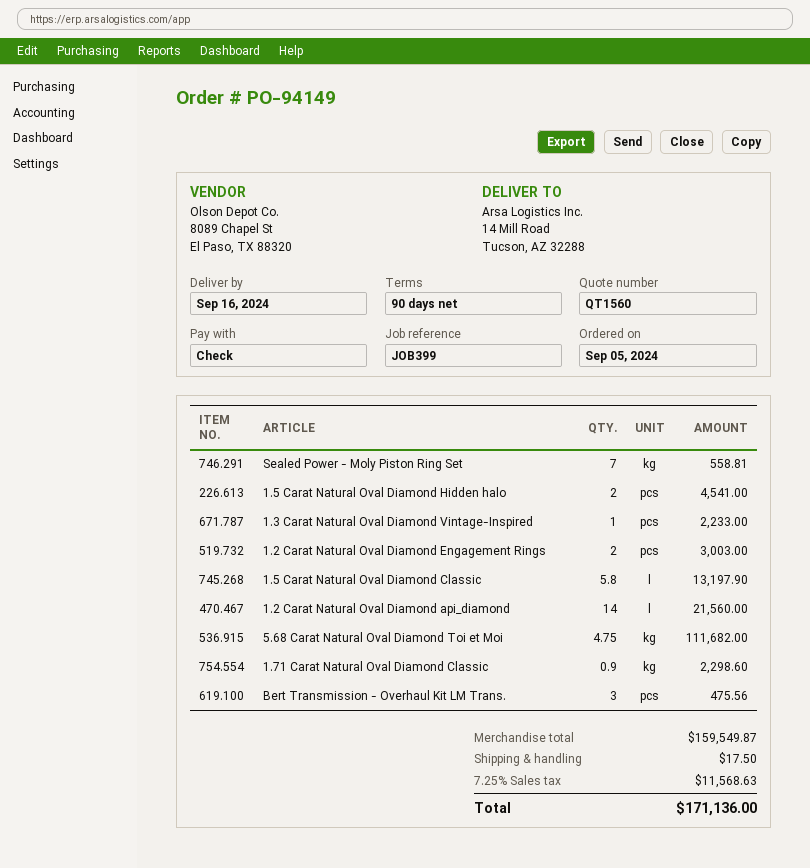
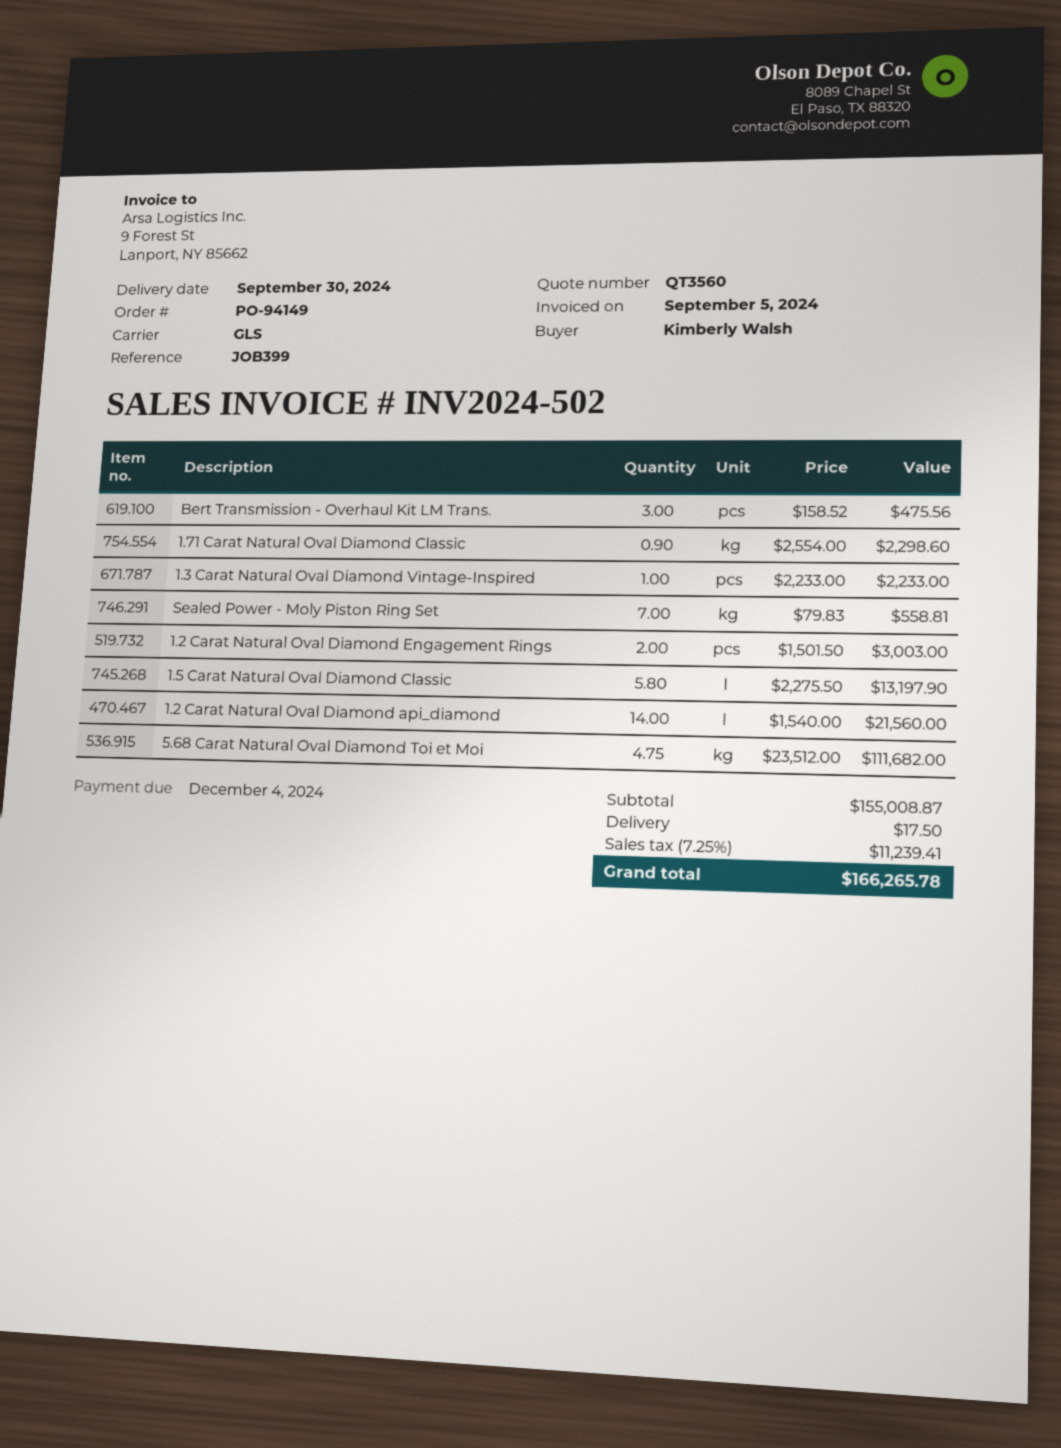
quote number: QT1560 -> QT3560
delivery date: 2024-09-16 -> 2024-09-30
1.5 Carat Natural Oval Diamond Hidden halo: 2 for 4541.00 -> none
subtotal: 159549.87 -> 155008.87
tax: 7.25% = 11568.63 -> 7.25% = 11239.41
total: 171136.00 -> 166265.78

